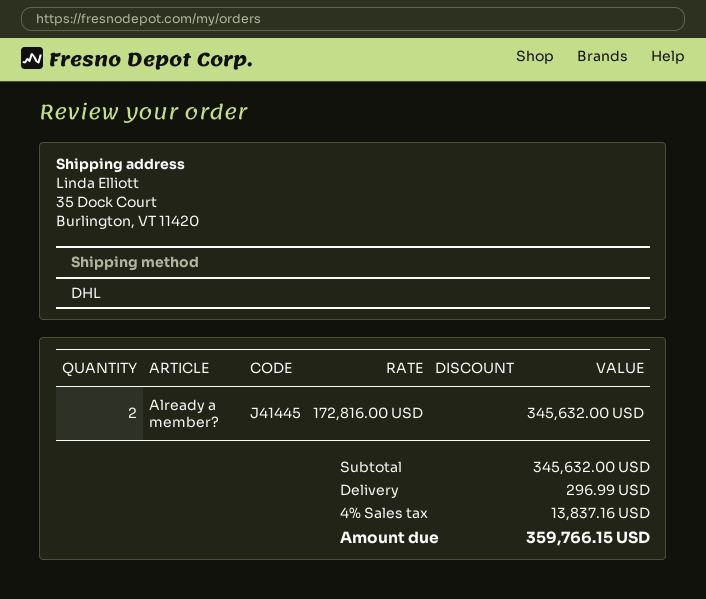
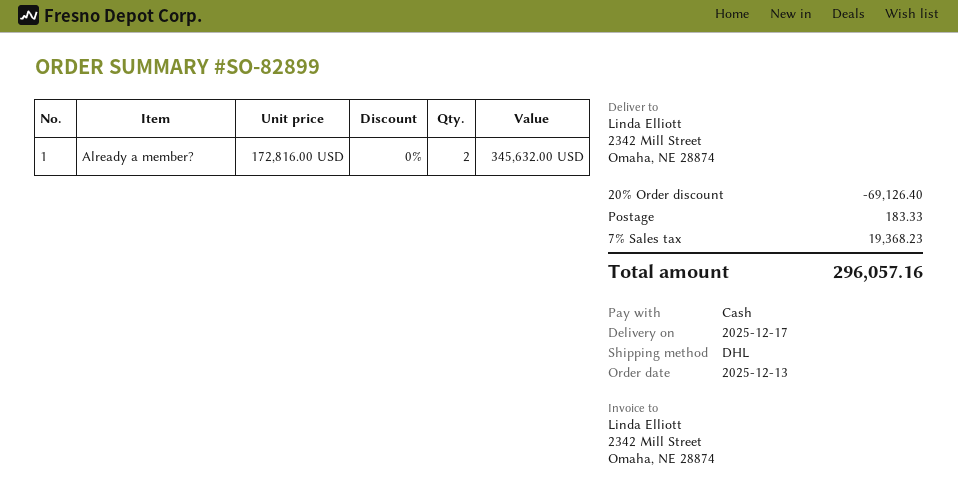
ship to: 35 Dock Court, Burlington, VT 11420 -> 2342 Mill Street, Omaha, NE 28874
discount: none -> 20% = 69126.40
shipping: 296.99 -> 183.33
tax: 4% = 13837.16 -> 7% = 19368.23
total: 359766.15 -> 296057.16

